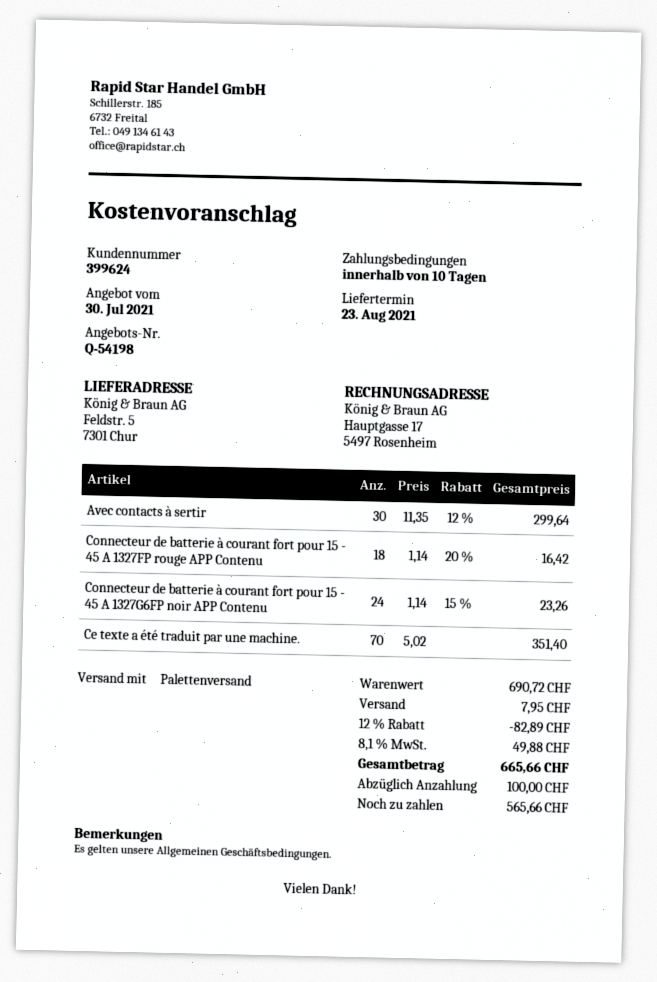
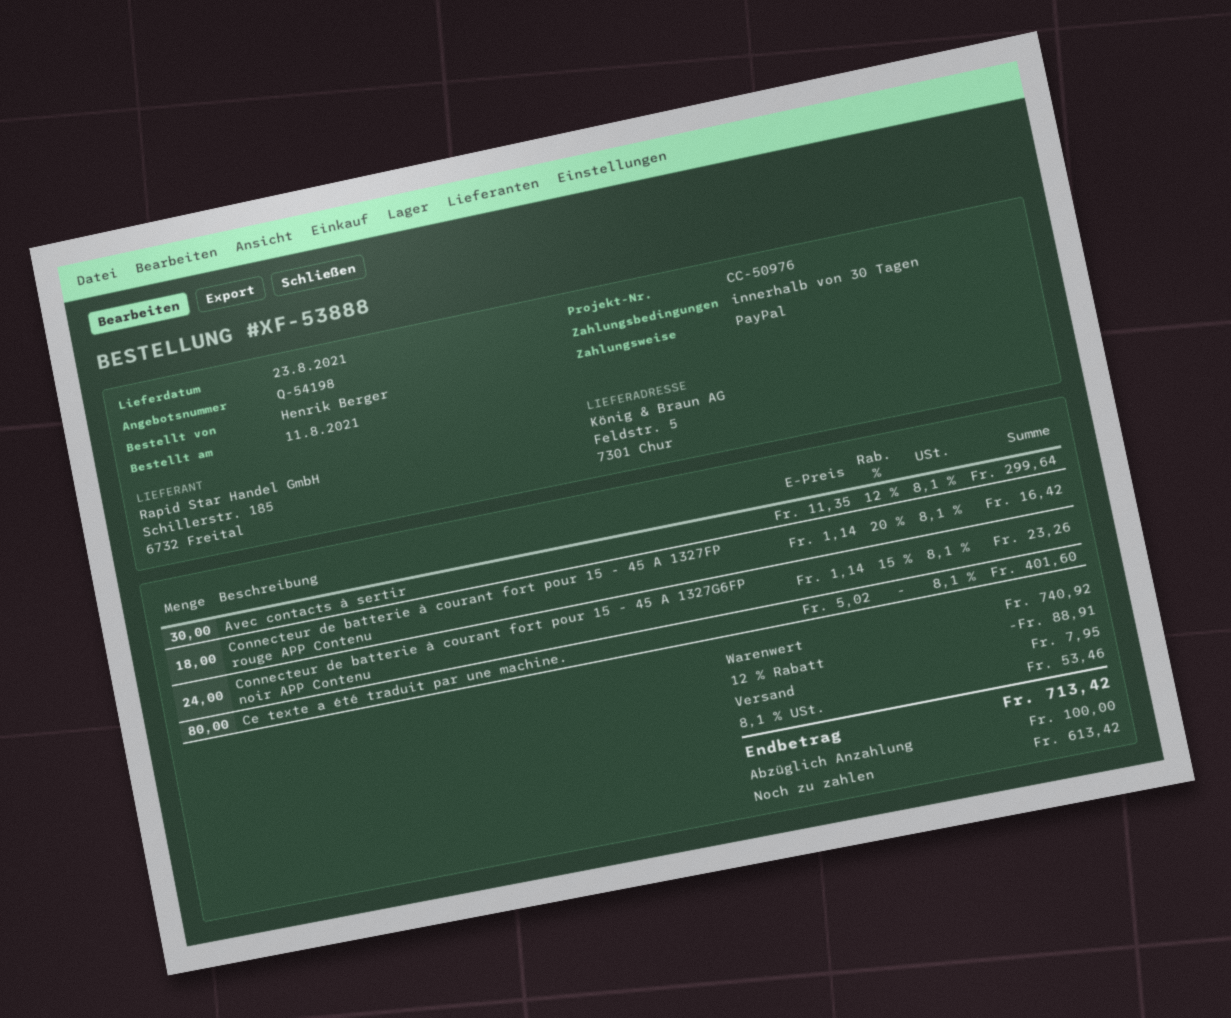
payment terms: 10 days -> 30 days
Ce texte a été traduit par une machine.: 70 x 5.02 = 351.40 -> 80 x 5.02 = 401.60
subtotal: 690.72 -> 740.92
discount: 12% = 82.89 -> 12% = 88.91
tax: 8.1% = 49.88 -> 8.1% = 53.46
total: 665.66 -> 713.42
balance: 565.66 -> 613.42

